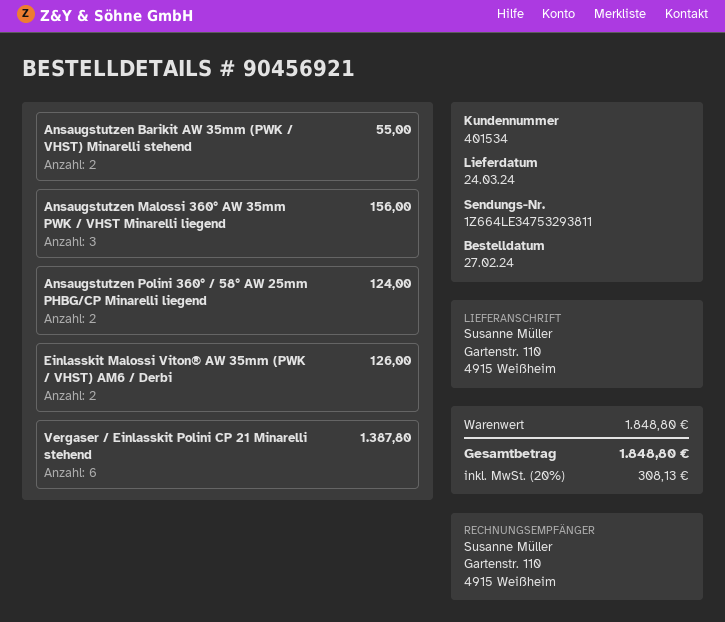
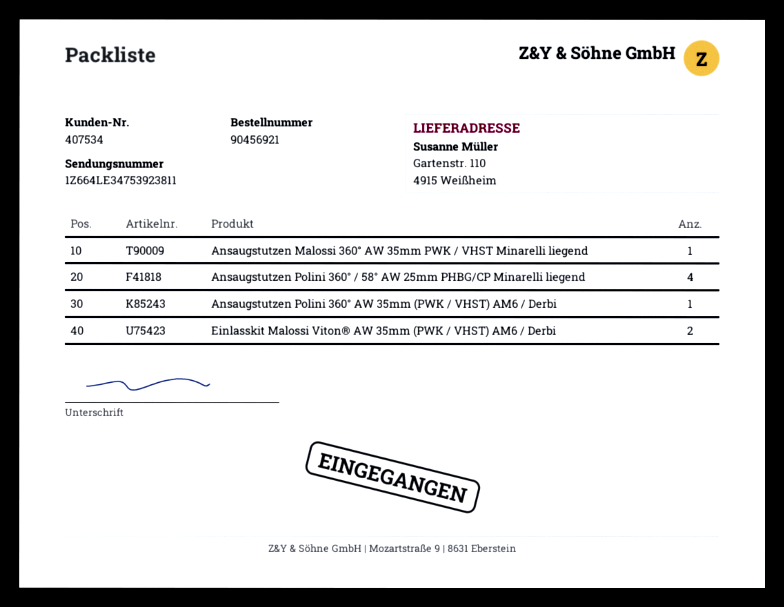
customer number: 401534 -> 407534
tracking number: 1Z664LE34753293811 -> 1Z664LE34753923811
Ansaugstutzen Barikit AW 35mm (PWK / VHST) Minarelli stehend: 2 -> none
Ansaugstutzen Malossi 360° AW 35mm PWK / VHST Minarelli liegend: 3 -> 1
Ansaugstutzen Polini 360° / 58° AW 25mm PHBG/CP Minarelli liegend: 2 -> 4
Vergaser / Einlasskit Polini CP 21 Minarelli stehend: 6 -> none
Ansaugstutzen Polini 360° AW 35mm (PWK / VHST) AM6 / Derbi: none -> 1

